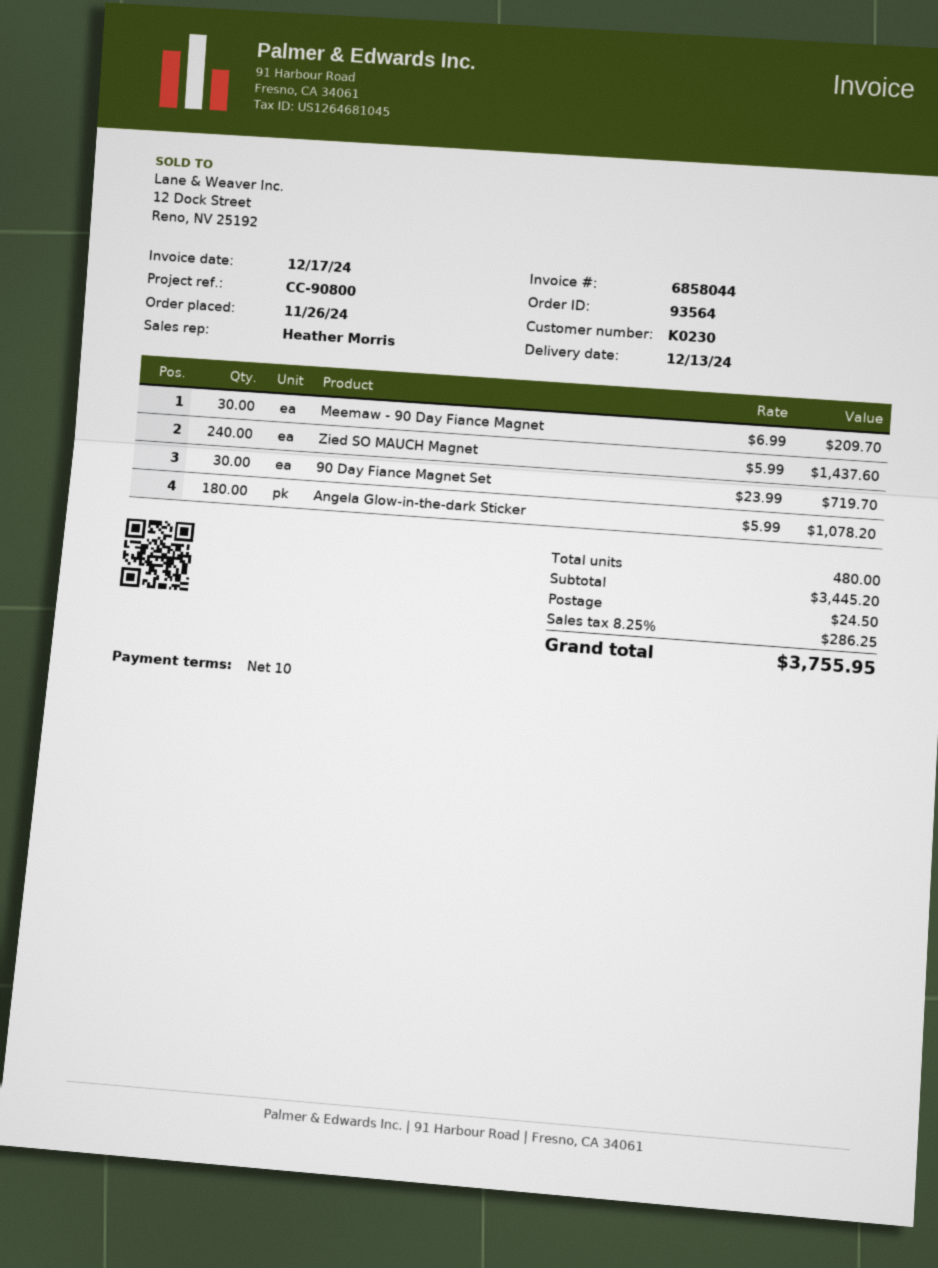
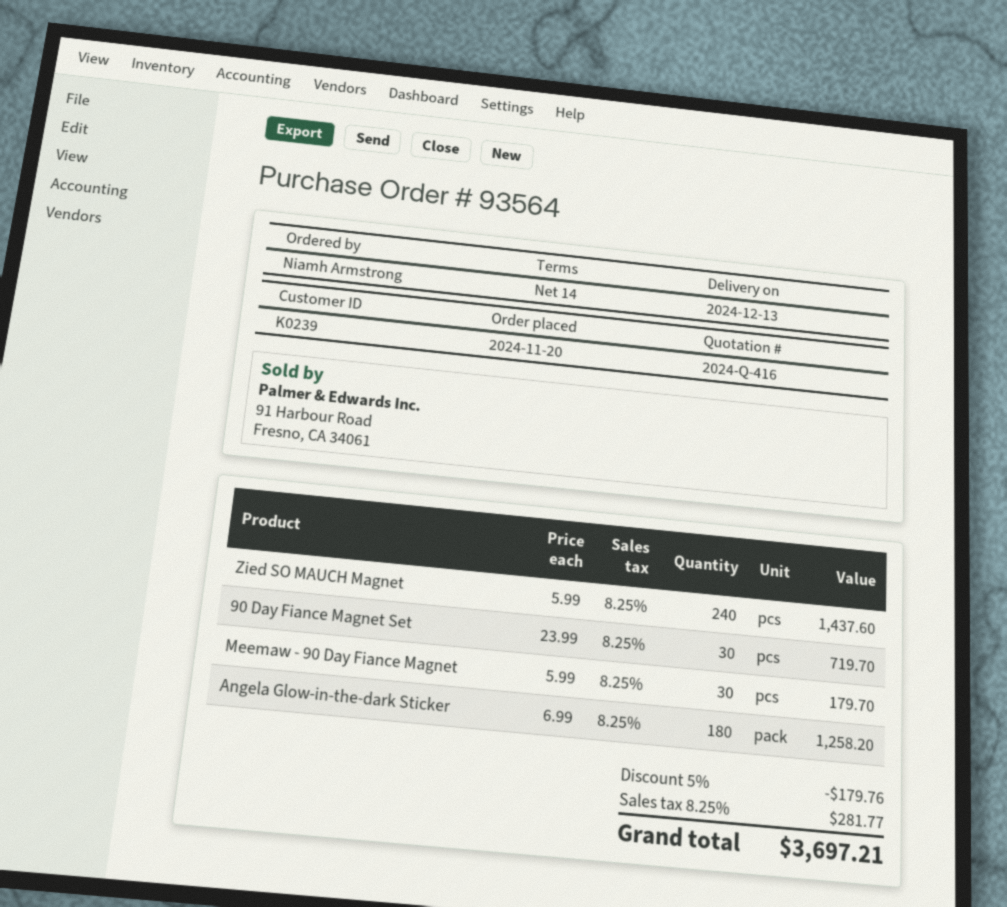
order date: 2024-11-26 -> 2024-11-20
payment terms: 10 days -> 14 days
customer number: K0230 -> K0239
Meemaw - 90 Day Fiance Magnet: 30 x 6.99 = 209.70 -> 30 x 5.99 = 179.70
Angela Glow-in-the-dark Sticker: 180 x 5.99 = 1078.20 -> 180 x 6.99 = 1258.20
discount: none -> 5% = 179.76
shipping: 24.50 -> none
tax: 8.25% = 286.25 -> 8.25% = 281.77
total: 3755.95 -> 3697.21

